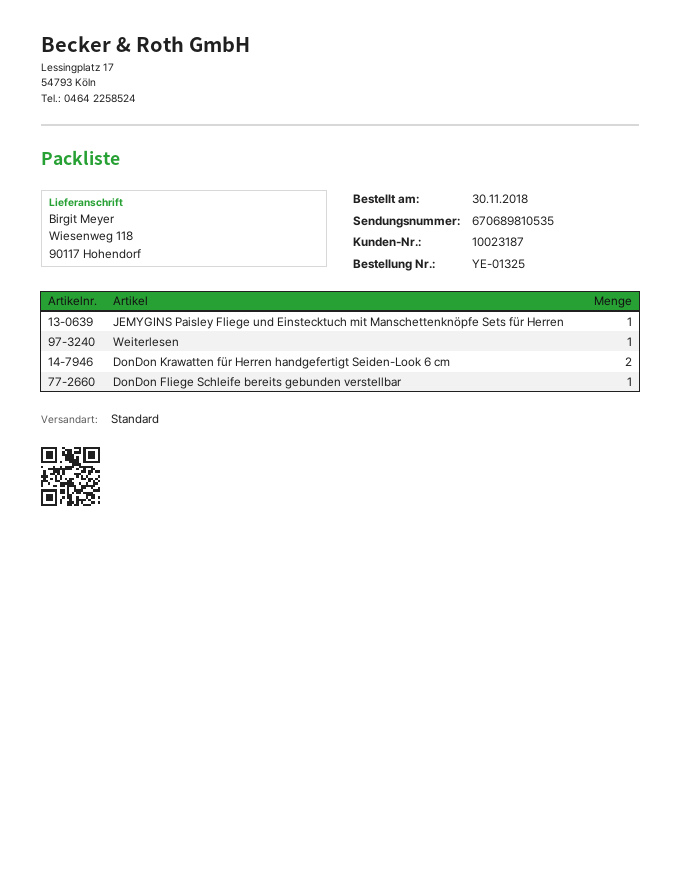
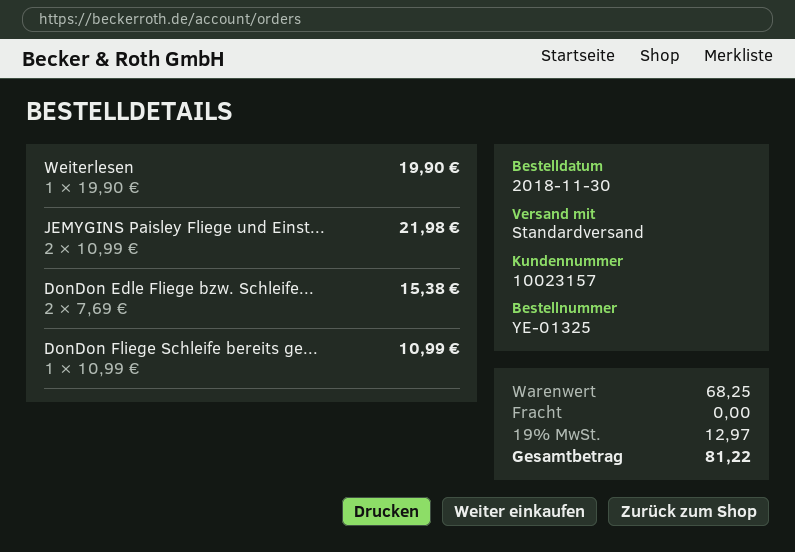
customer number: 10023187 -> 10023157
JEMYGINS Paisley Fliege und Einstecktuch mit Manschettenknöpfe Sets für Herren: 1 -> 2
DonDon Krawatten für Herren handgefertigt Seiden-Look 6 cm: 2 -> none
DonDon Edle Fliege bzw. Schleife...: none -> 2

